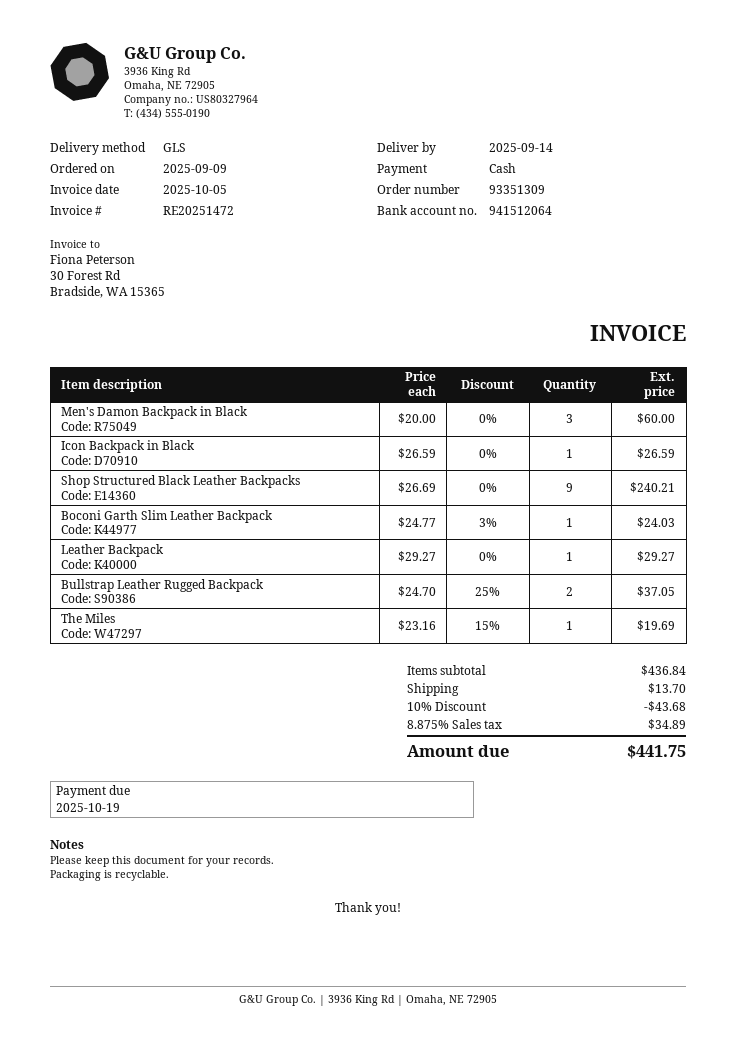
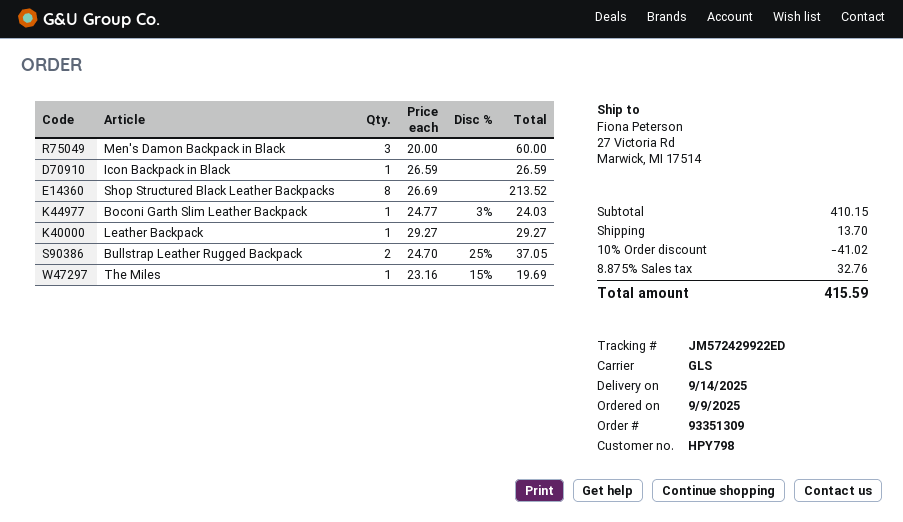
Shop Structured Black Leather Backpacks: 9 x 26.69 = 240.21 -> 8 x 26.69 = 213.52
subtotal: 436.84 -> 410.15
discount: 10% = 43.68 -> 10% = 41.02
tax: 8.875% = 34.89 -> 8.875% = 32.76
total: 441.75 -> 415.59

